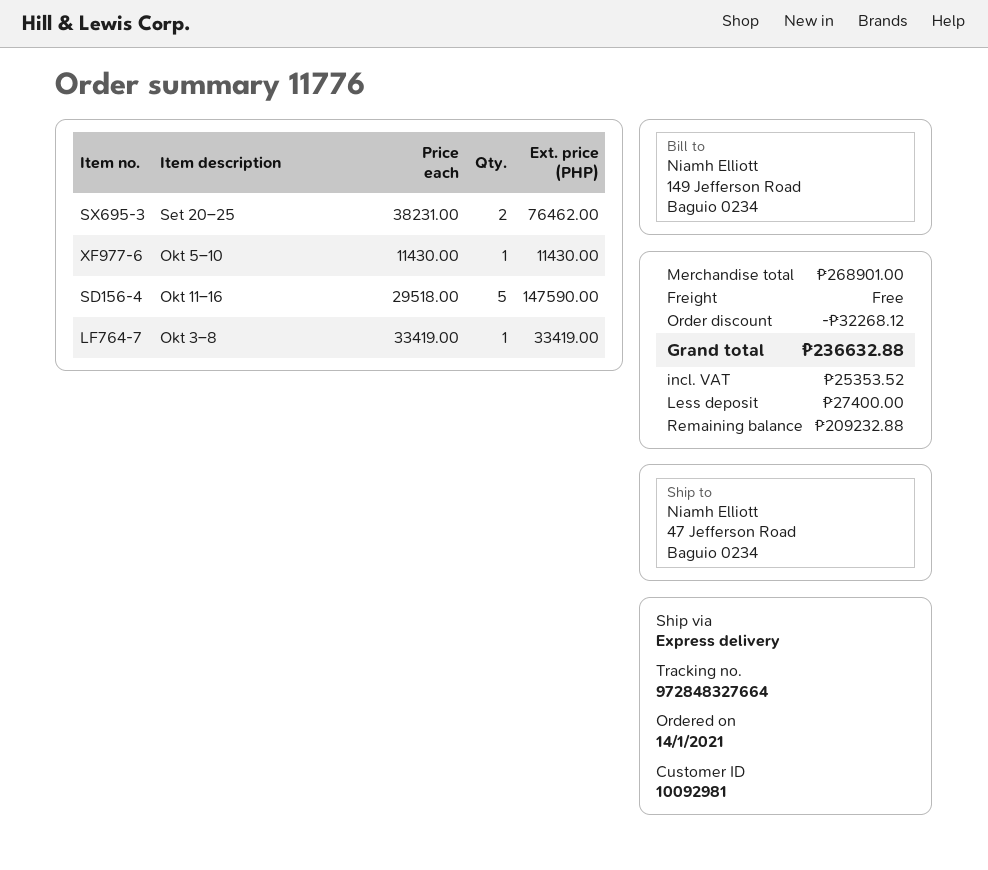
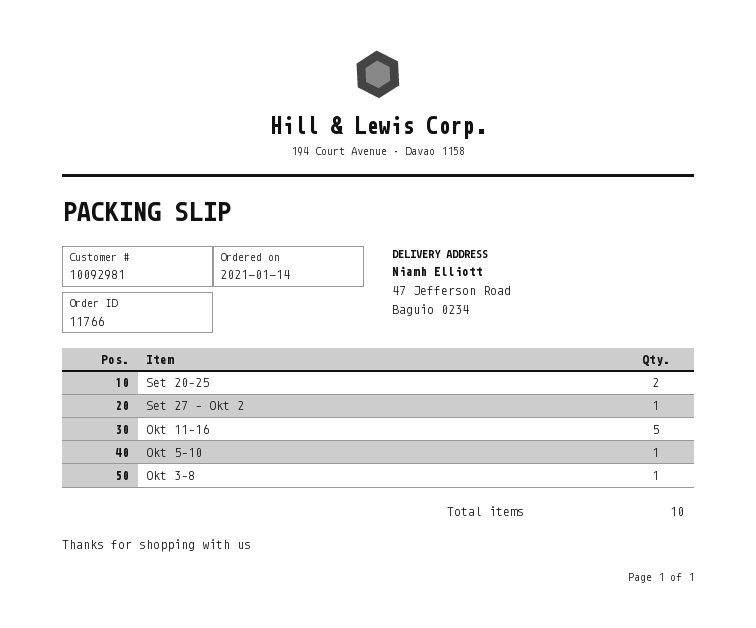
order number: 11776 -> 11766
Set 27 – Okt 2: none -> 1

